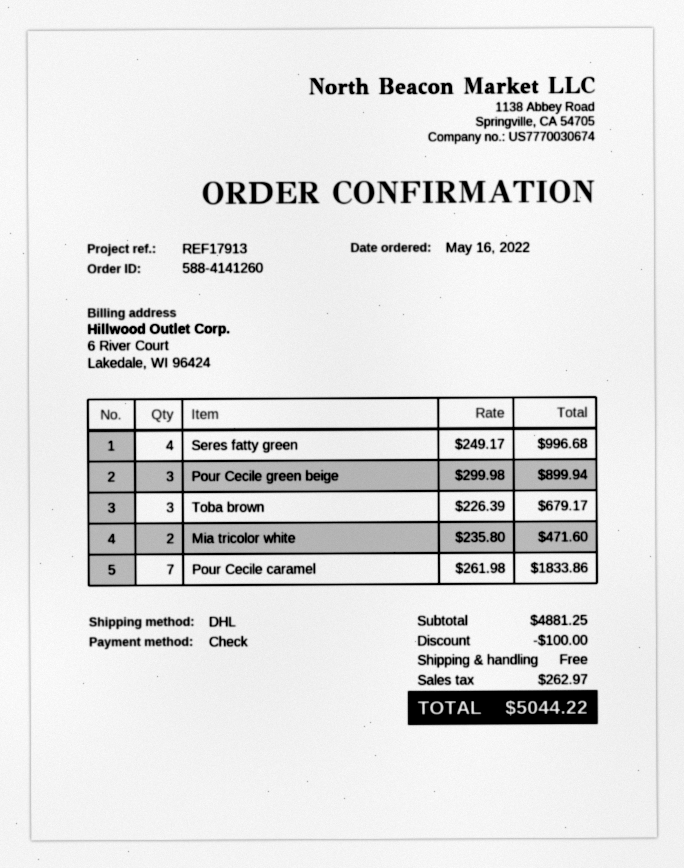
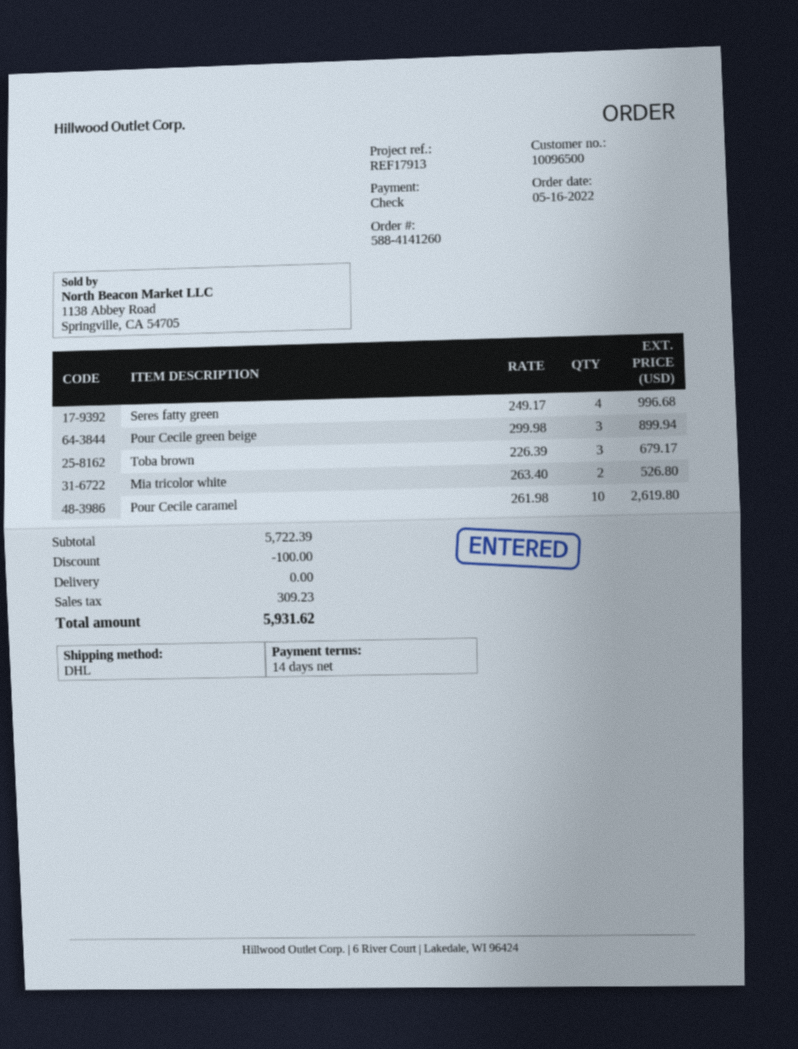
Mia tricolor white: 2 x 235.80 = 471.60 -> 2 x 263.40 = 526.80
Pour Cecile caramel: 7 x 261.98 = 1833.86 -> 10 x 261.98 = 2619.80
subtotal: 4881.25 -> 5722.39
tax: 262.97 -> 309.23
total: 5044.22 -> 5931.62

